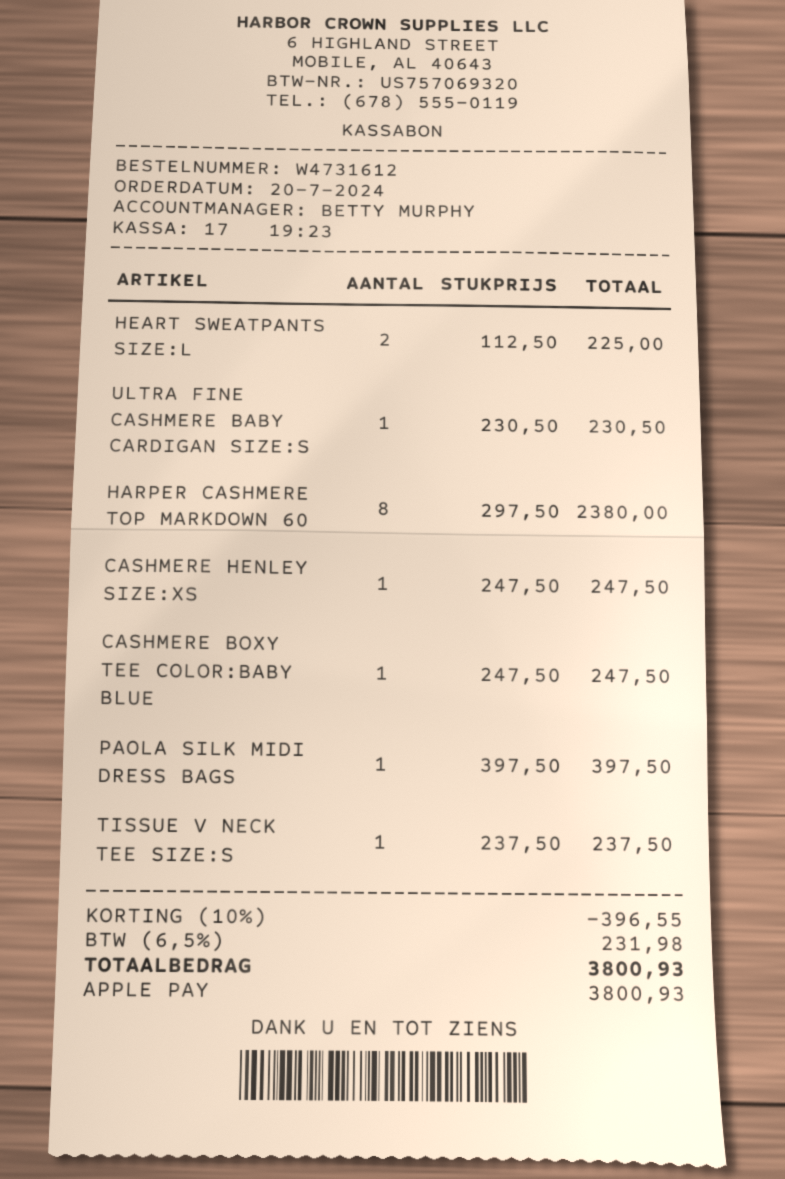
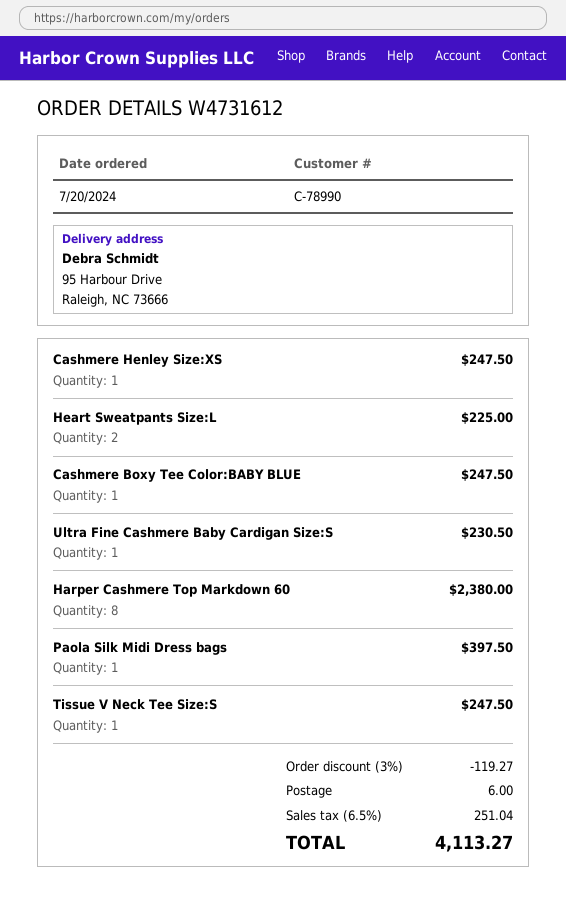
TISSUE V NECK TEE SIZE:S: 1 for 237.50 -> 1 for 247.50
discount: 10% = 396.55 -> 3% = 119.27
shipping: none -> 6.00
tax: 6.5% = 231.98 -> 6.5% = 251.04
total: 3800.93 -> 4113.27

